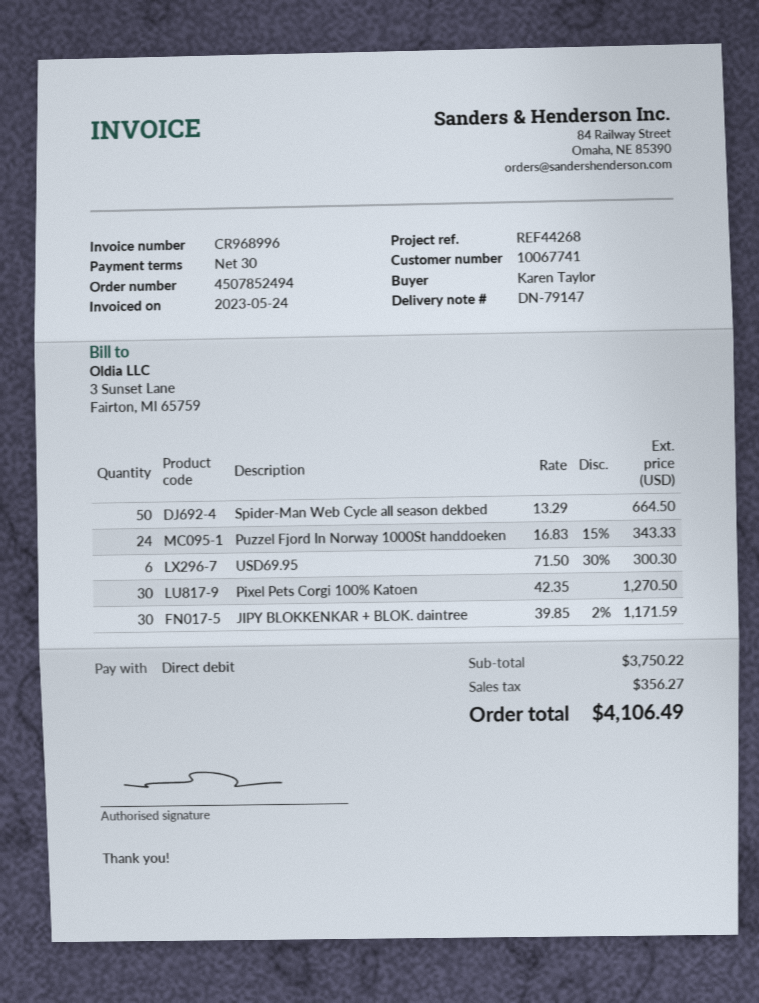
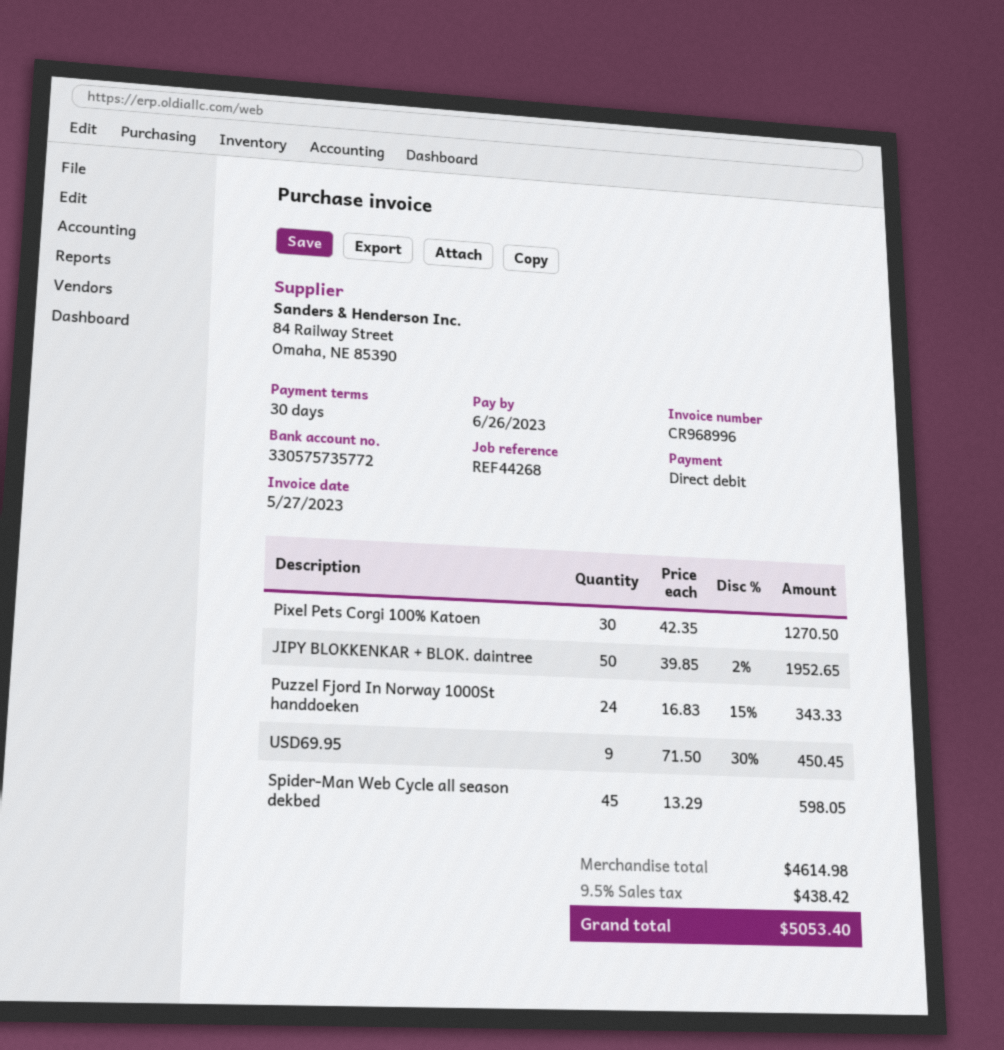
invoice date: 2023-05-24 -> 2023-05-27
Spider-Man Web Cycle all season dekbed: 50 x 13.29 = 664.50 -> 45 x 13.29 = 598.05
USD69.95: 6 x 71.50 - 30% = 300.30 -> 9 x 71.50 - 30% = 450.45
JIPY BLOKKENKAR + BLOK. daintree: 30 x 39.85 - 2% = 1171.59 -> 50 x 39.85 - 2% = 1952.65
subtotal: 3750.22 -> 4614.98
tax: 356.27 -> 438.42
total: 4106.49 -> 5053.40

